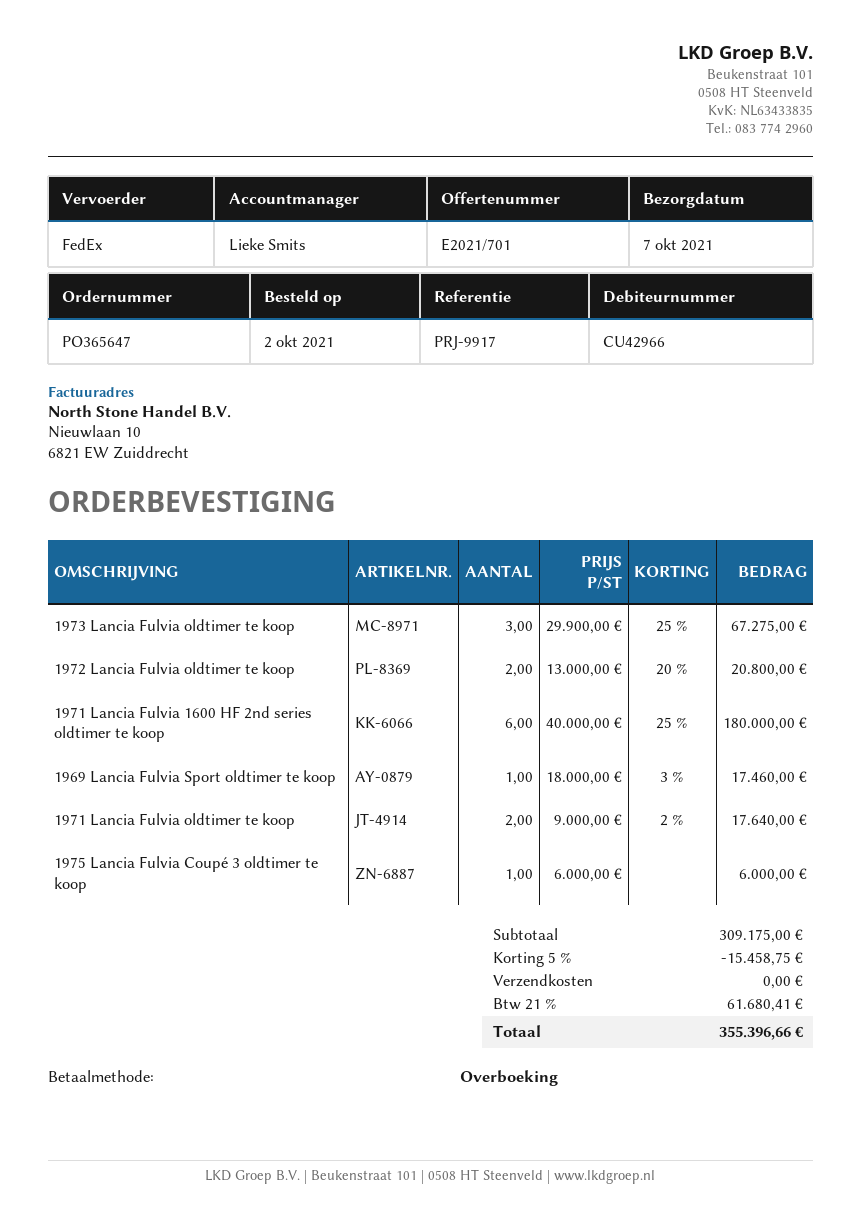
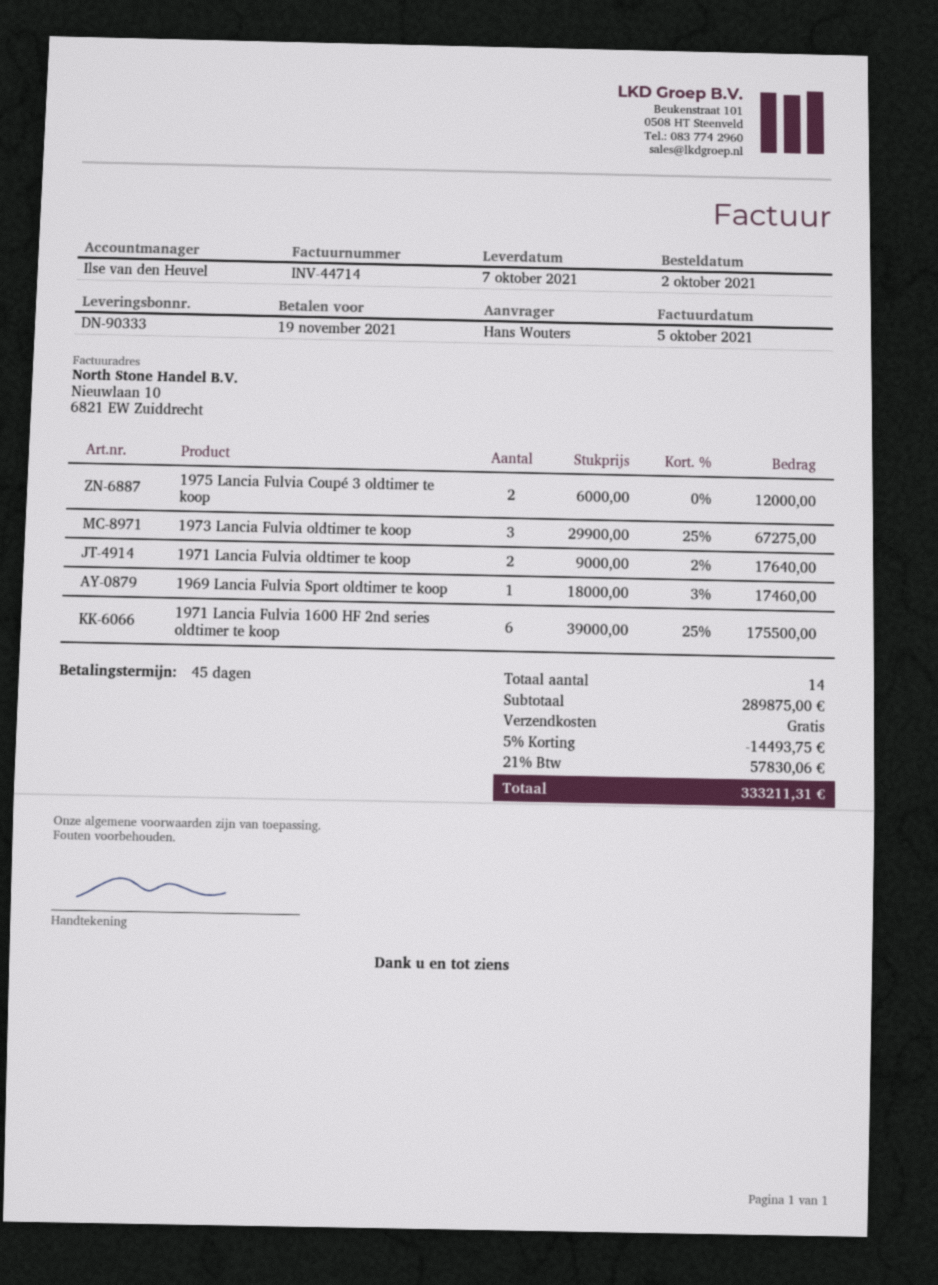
sales rep: Lieke Smits -> Ilse van den Heuvel
1972 Lancia Fulvia oldtimer te koop: 2 x 13000.00 - 20% = 20800.00 -> none
1971 Lancia Fulvia 1600 HF 2nd series oldtimer te koop: 6 x 40000.00 - 25% = 180000.00 -> 6 x 39000.00 - 25% = 175500.00
1975 Lancia Fulvia Coupé 3 oldtimer te koop: 1 x 6000.00 = 6000.00 -> 2 x 6000.00 = 12000.00
subtotal: 309175.00 -> 289875.00
discount: 5% = 15458.75 -> 5% = 14493.75
tax: 21% = 61680.41 -> 21% = 57830.06
total: 355396.66 -> 333211.31

